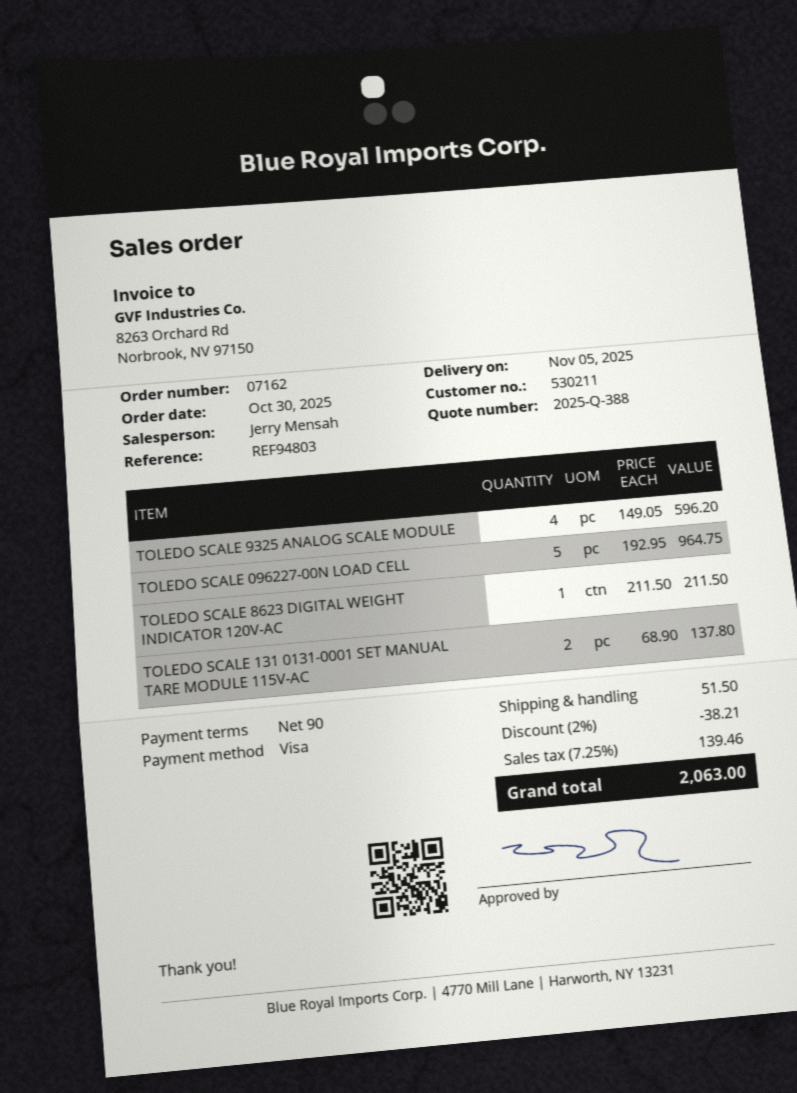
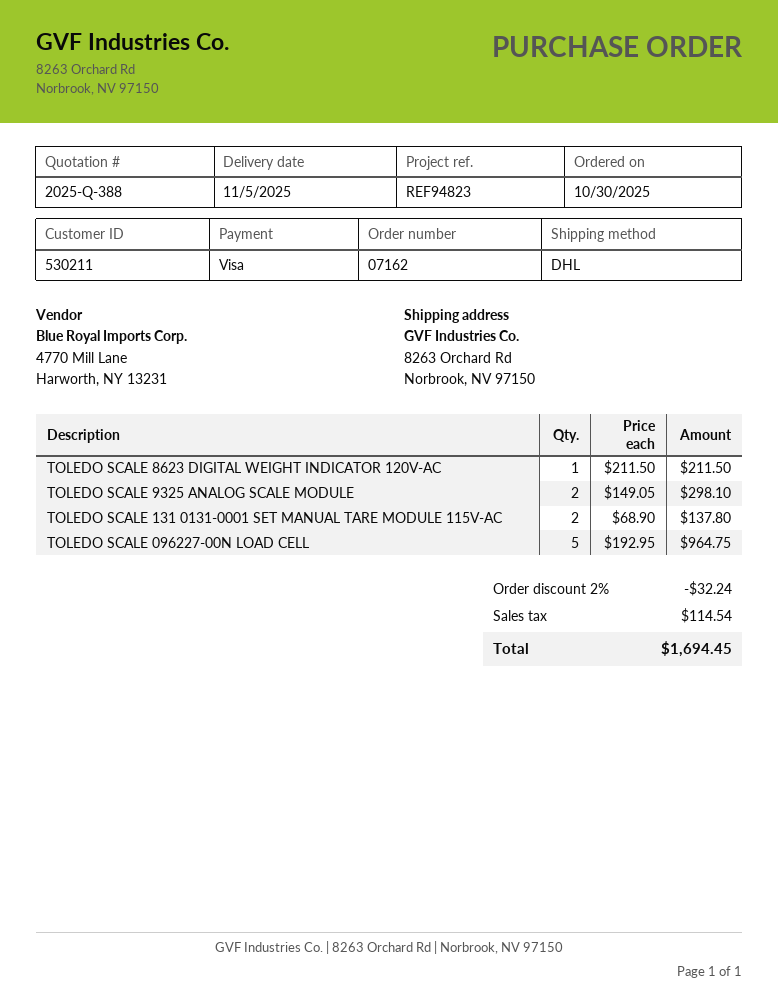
reference: REF94803 -> REF94823
TOLEDO SCALE 9325 ANALOG SCALE MODULE: 4 x 149.05 = 596.20 -> 2 x 149.05 = 298.10
discount: 2% = 38.21 -> 2% = 32.24
shipping: 51.50 -> none
tax: 139.46 -> 114.54
total: 2063.00 -> 1694.45

